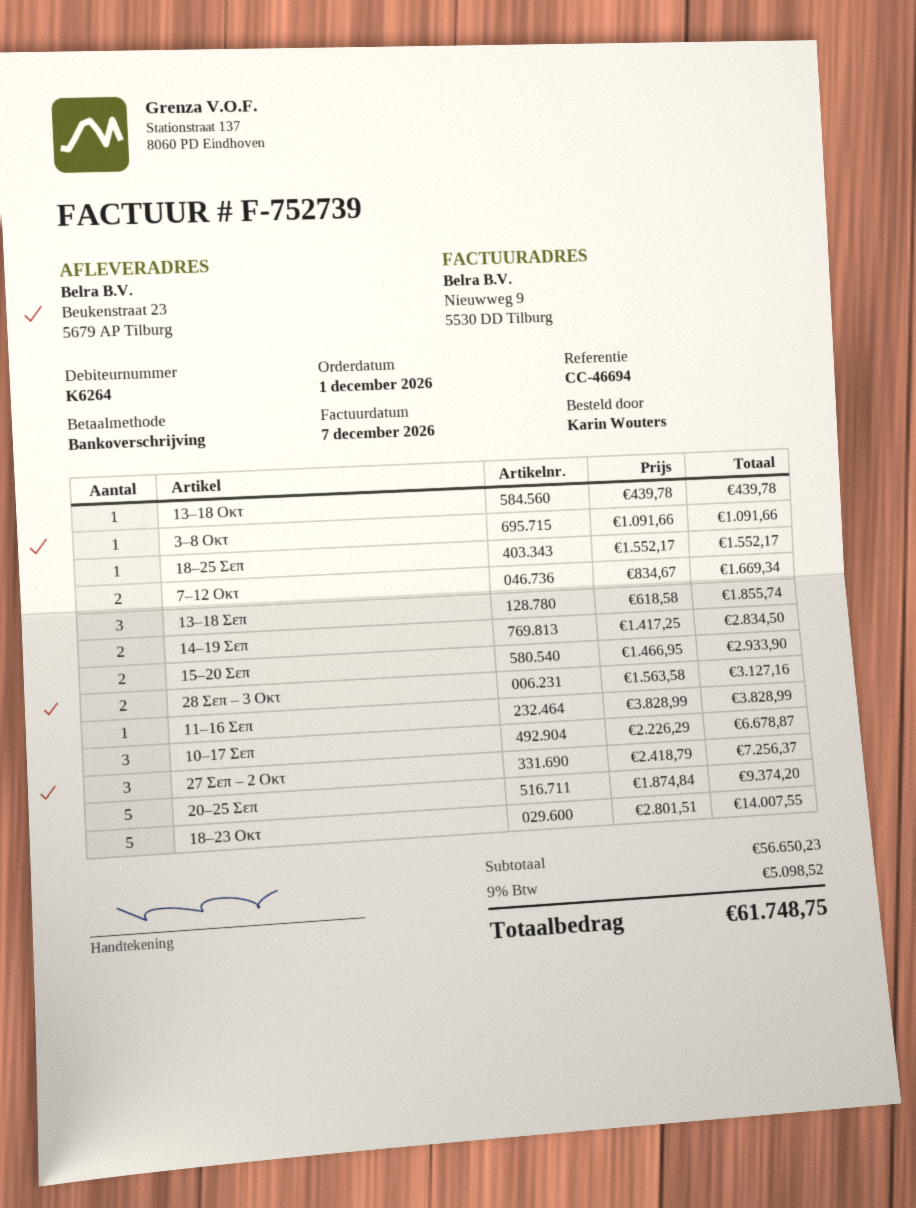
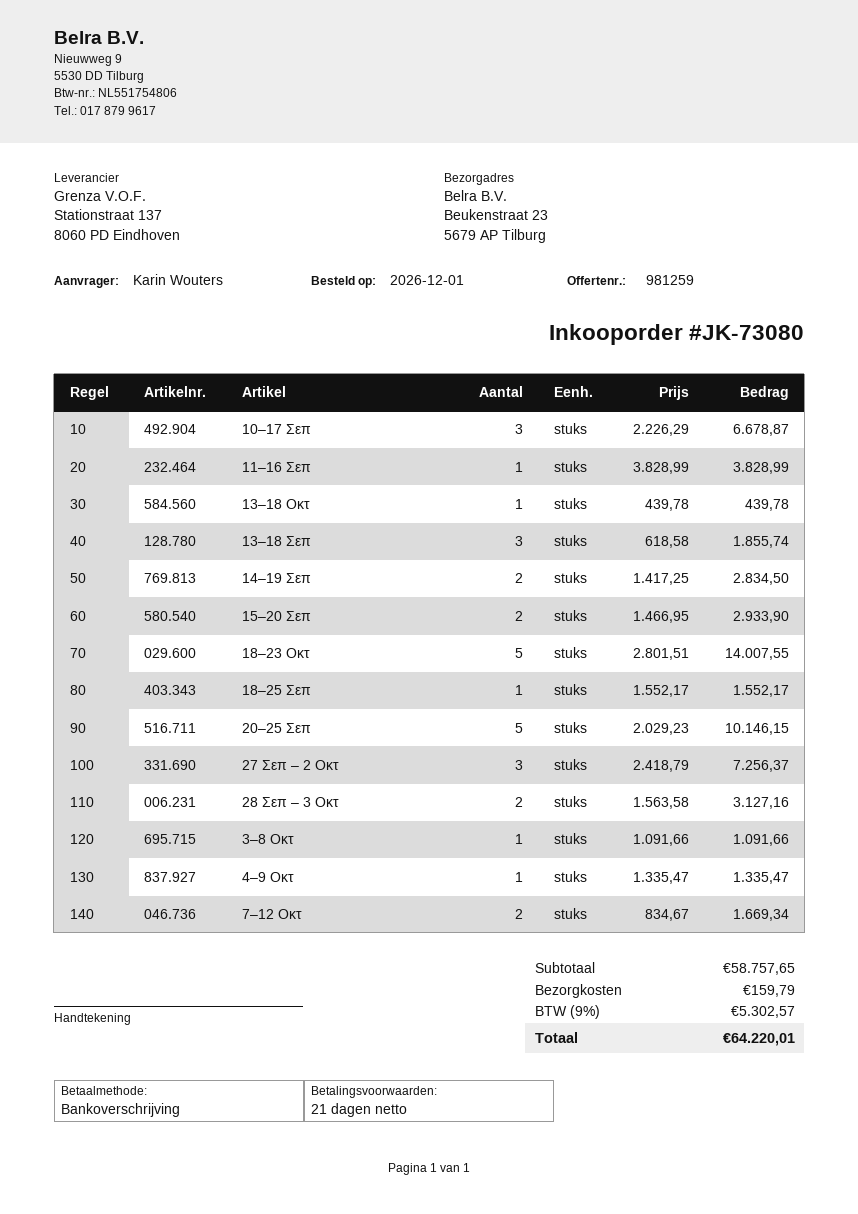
20–25 Σεπ: 5 x 1874.84 = 9374.20 -> 5 x 2029.23 = 10146.15
4–9 Οκτ: none -> 1 x 1335.47 = 1335.47
subtotal: 56650.23 -> 58757.65
shipping: none -> 159.79
tax: 9% = 5098.52 -> 9% = 5302.57
total: 61748.75 -> 64220.01

